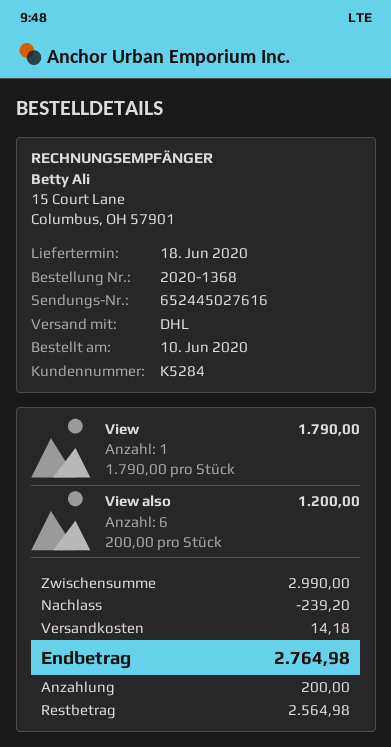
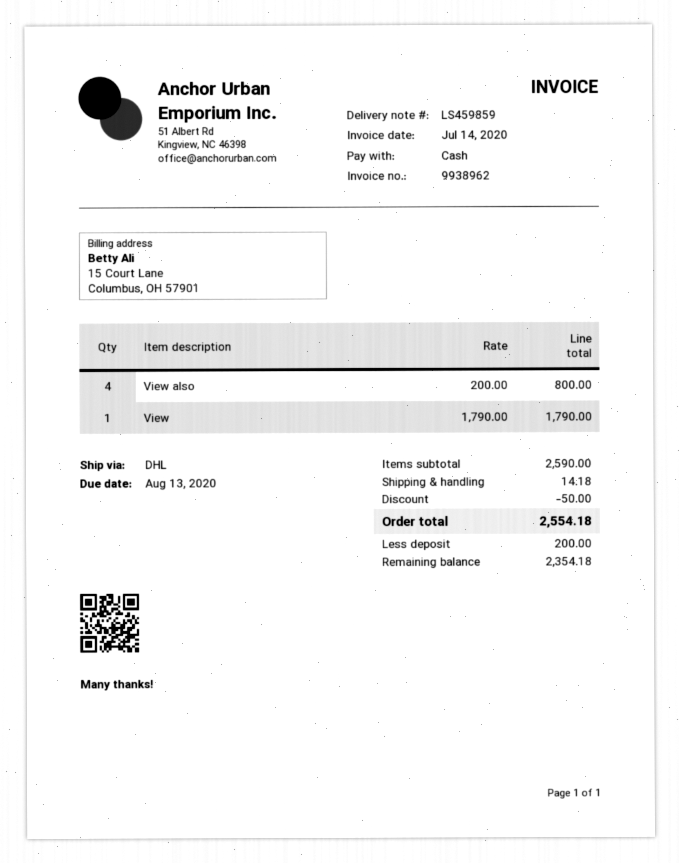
View also: 6 x 200.00 = 1200.00 -> 4 x 200.00 = 800.00
subtotal: 2990.00 -> 2590.00
discount: 239.20 -> 50.00
total: 2764.98 -> 2554.18
balance: 2564.98 -> 2354.18

